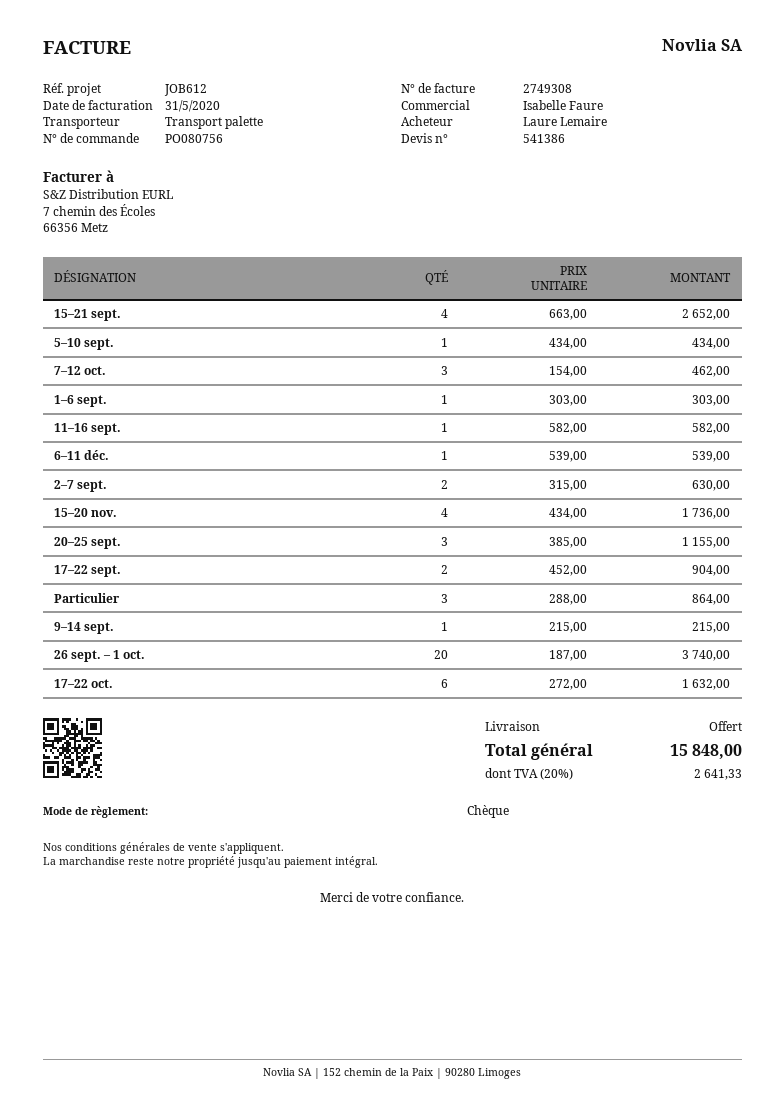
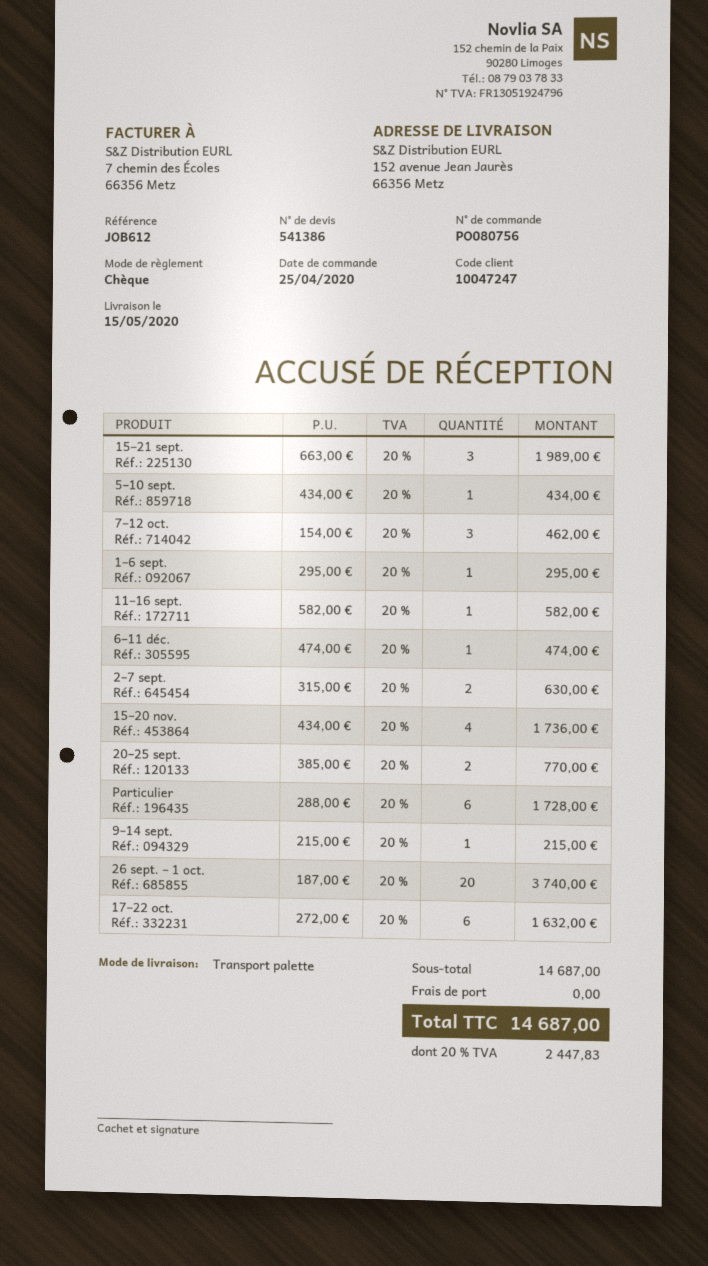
15–21 sept.: 4 x 663.00 = 2652.00 -> 3 x 663.00 = 1989.00
1–6 sept.: 1 x 303.00 = 303.00 -> 1 x 295.00 = 295.00
6–11 déc.: 1 x 539.00 = 539.00 -> 1 x 474.00 = 474.00
20–25 sept.: 3 x 385.00 = 1155.00 -> 2 x 385.00 = 770.00
17–22 sept.: 2 x 452.00 = 904.00 -> none
Particulier: 3 x 288.00 = 864.00 -> 6 x 288.00 = 1728.00
tax: 20% = 2641.33 -> 20% = 2447.83
total: 15848.00 -> 14687.00

